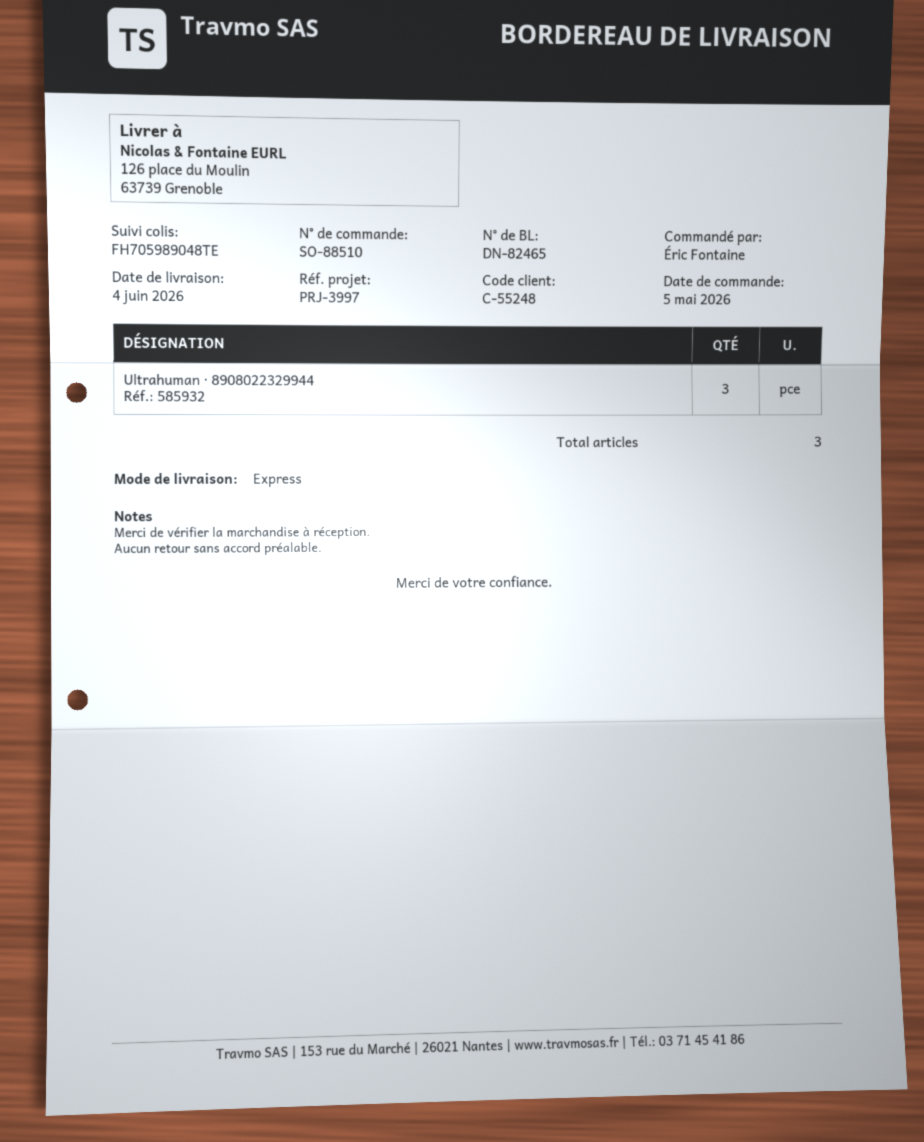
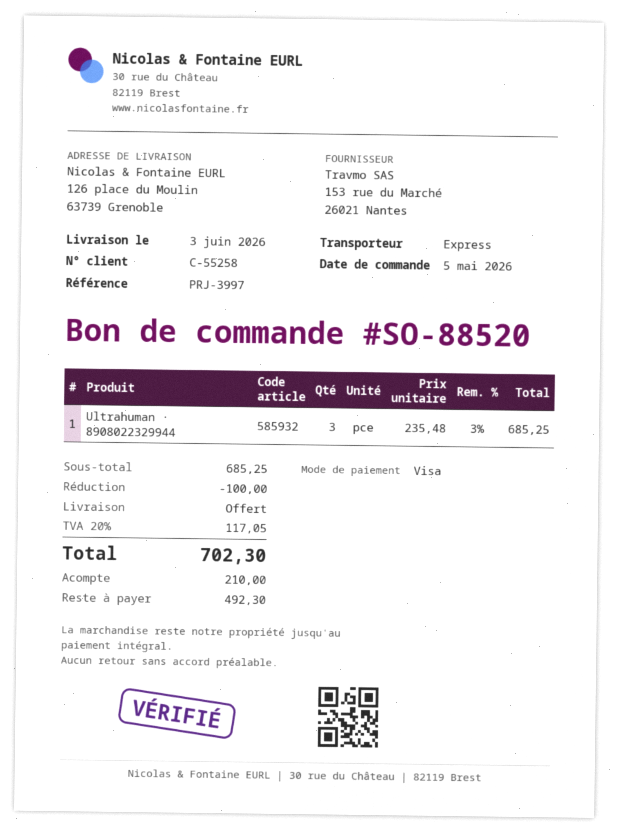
order number: SO-88510 -> SO-88520
delivery date: 2026-06-04 -> 2026-06-03
customer number: C-55248 -> C-55258

